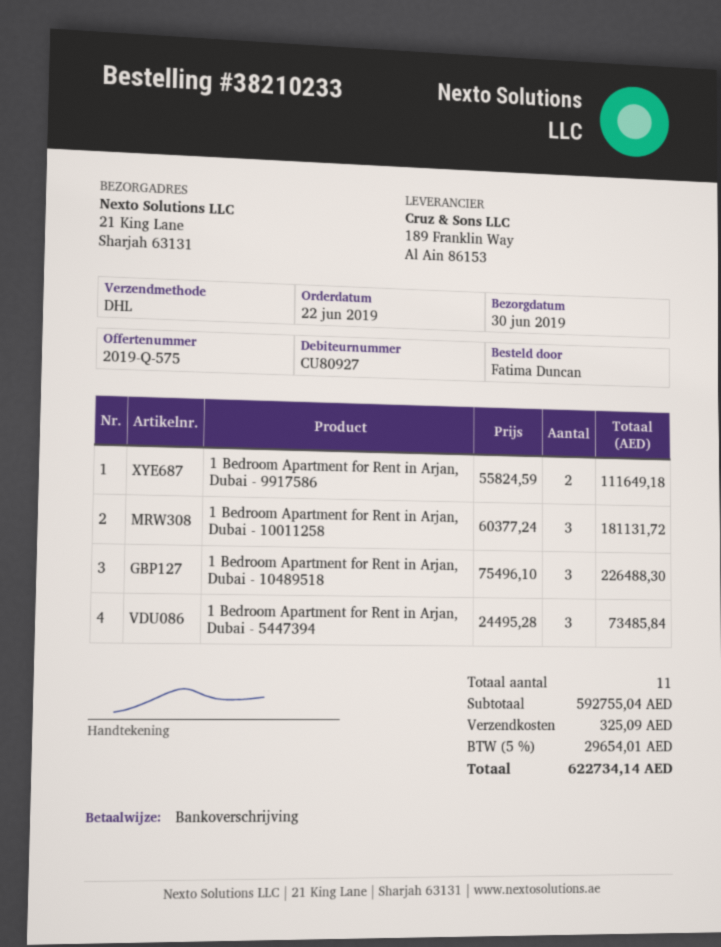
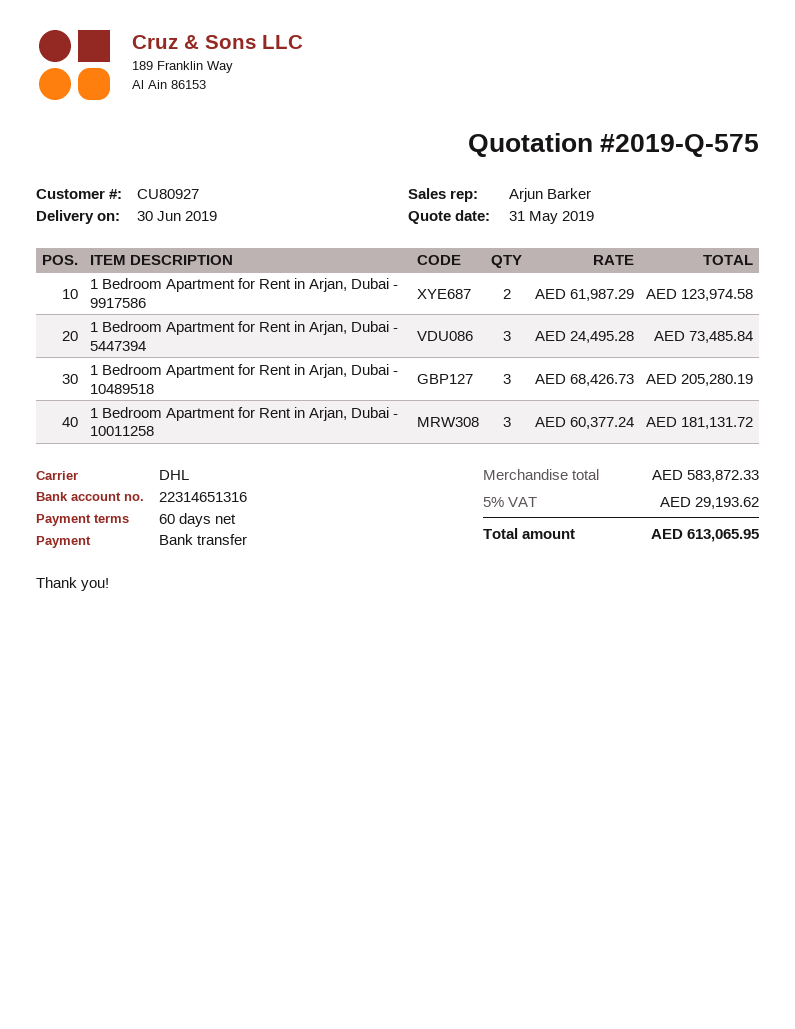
1 Bedroom Apartment for Rent in Arjan, Dubai - 9917586: 2 x 55824.59 = 111649.18 -> 2 x 61987.29 = 123974.58
1 Bedroom Apartment for Rent in Arjan, Dubai - 10489518: 3 x 75496.10 = 226488.30 -> 3 x 68426.73 = 205280.19
subtotal: 592755.04 -> 583872.33
shipping: 325.09 -> none
tax: 5% = 29654.01 -> 5% = 29193.62
total: 622734.14 -> 613065.95

